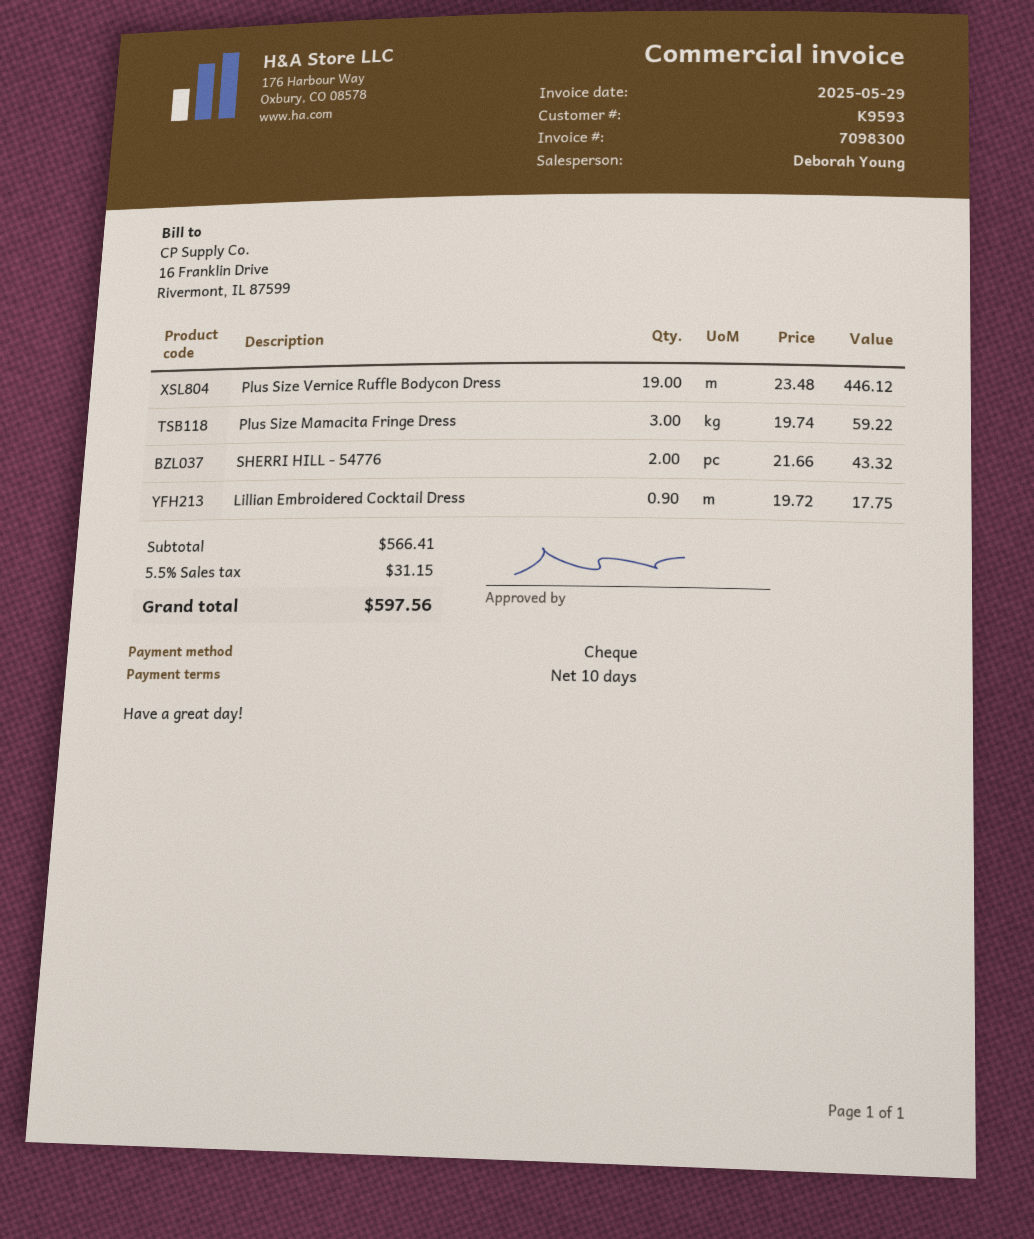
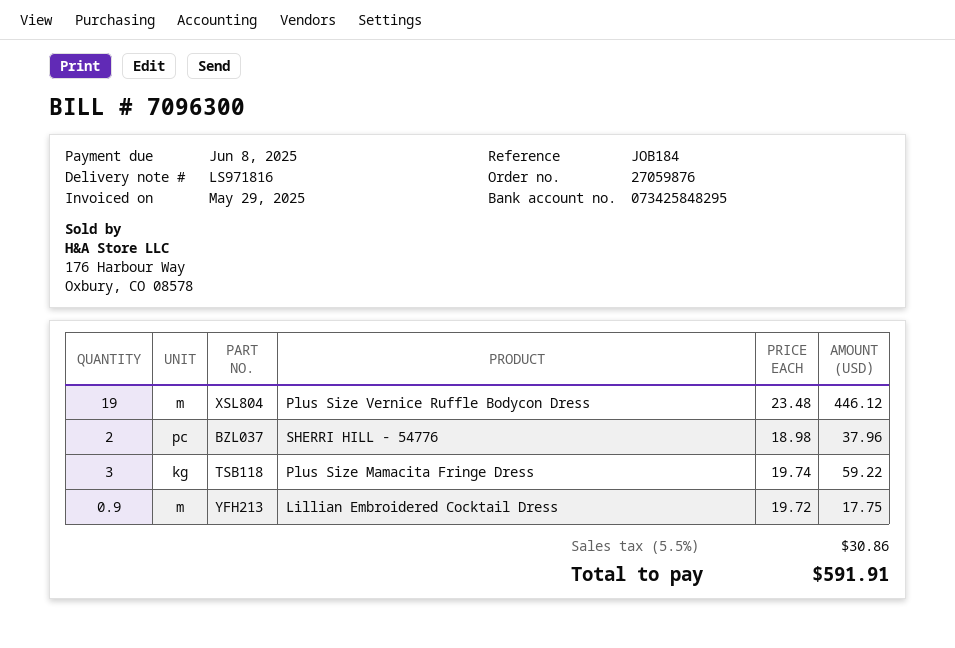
invoice number: 7098300 -> 7096300
SHERRI HILL - 54776: 2 x 21.66 = 43.32 -> 2 x 18.98 = 37.96
tax: 5.5% = 31.15 -> 5.5% = 30.86
total: 597.56 -> 591.91

